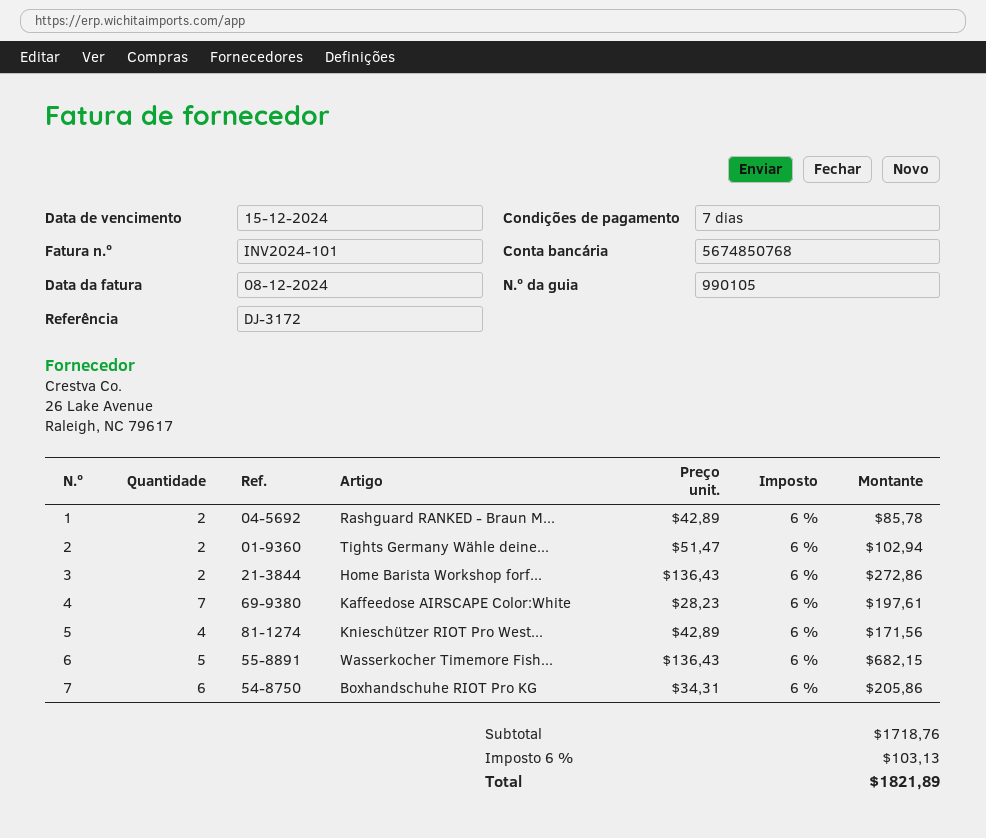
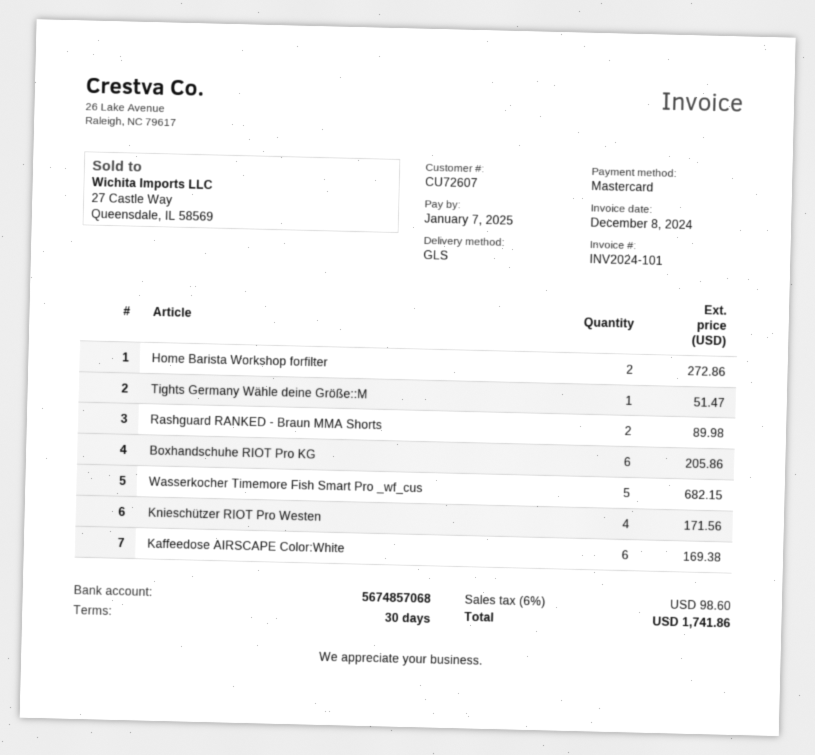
payment terms: 7 days -> 30 days
due date: 2024-12-15 -> 2025-01-07
bank account: 5674850768 -> 5674857068
Rashguard RANKED - Braun M...: 2 for 85.78 -> 2 for 89.98
Tights Germany Wähle deine...: 2 for 102.94 -> 1 for 51.47
Kaffeedose AIRSCAPE Color:White: 7 for 197.61 -> 6 for 169.38
tax: 6% = 103.13 -> 6% = 98.60
total: 1821.89 -> 1741.86

